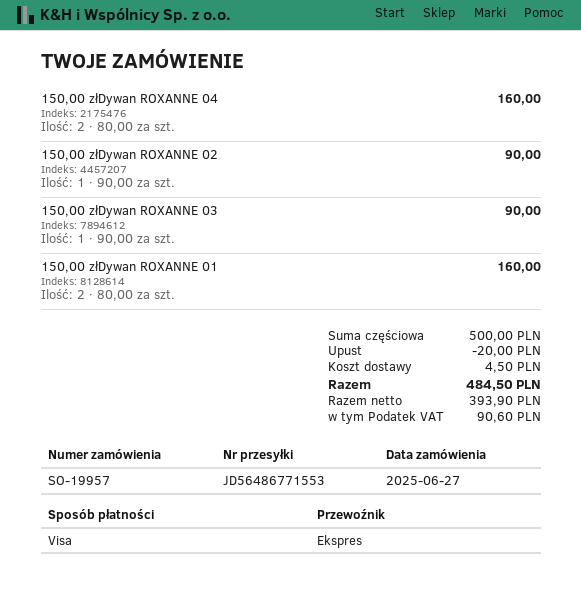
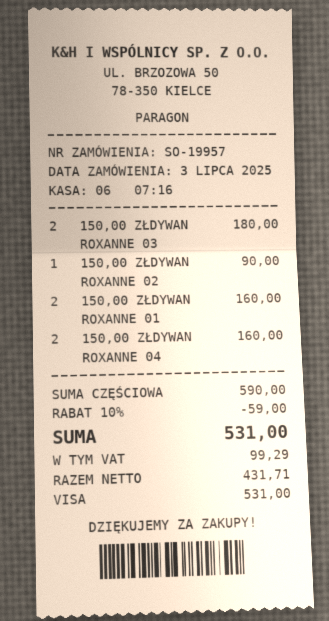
order date: 2025-06-27 -> 2025-07-03
150,00 złDywan ROXANNE 03: 1 for 90.00 -> 2 for 180.00
subtotal: 500.00 -> 590.00
discount: 20.00 -> 59.00
shipping: 4.50 -> none
net: 393.90 -> 431.71
tax: 90.60 -> 99.29
total: 484.50 -> 531.00

